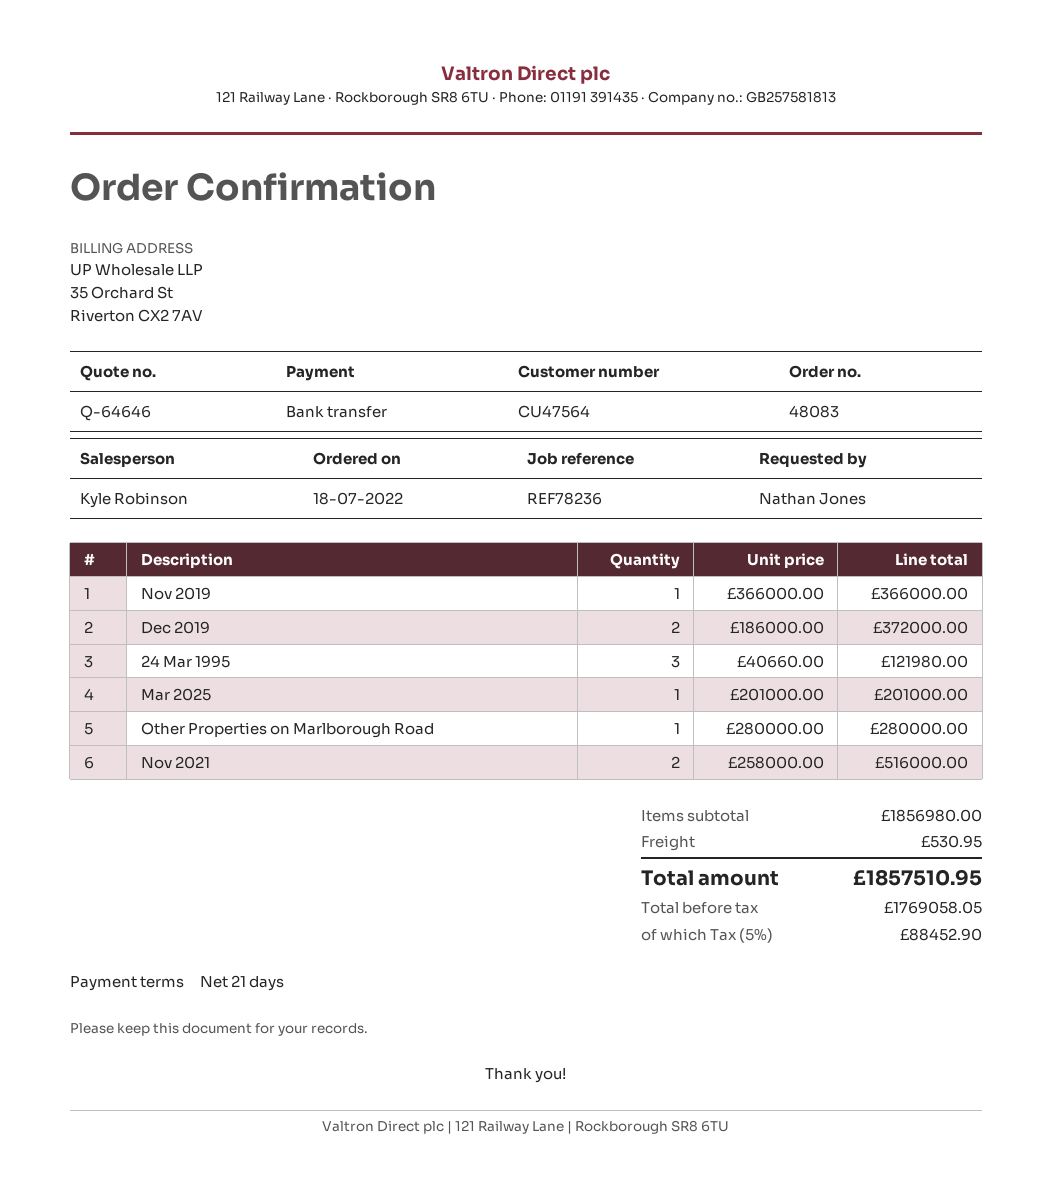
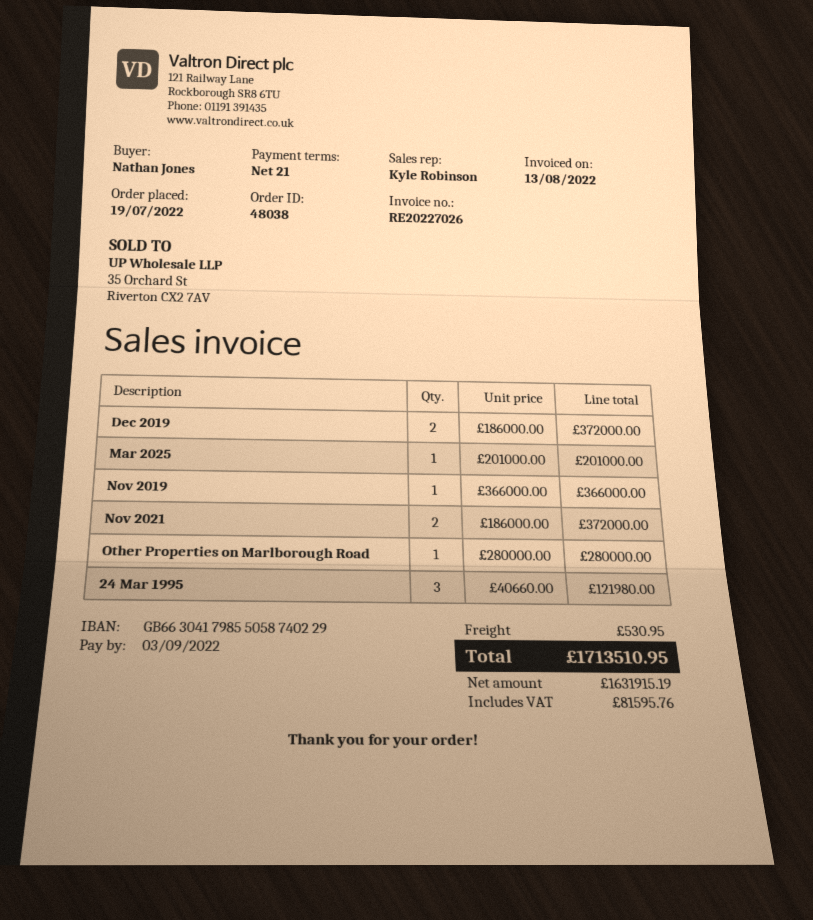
order number: 48083 -> 48038
order date: 2022-07-18 -> 2022-07-19
Nov 2021: 2 x 258000.00 = 516000.00 -> 2 x 186000.00 = 372000.00
net: 1769058.05 -> 1631915.19
tax: 88452.90 -> 81595.76
total: 1857510.95 -> 1713510.95

